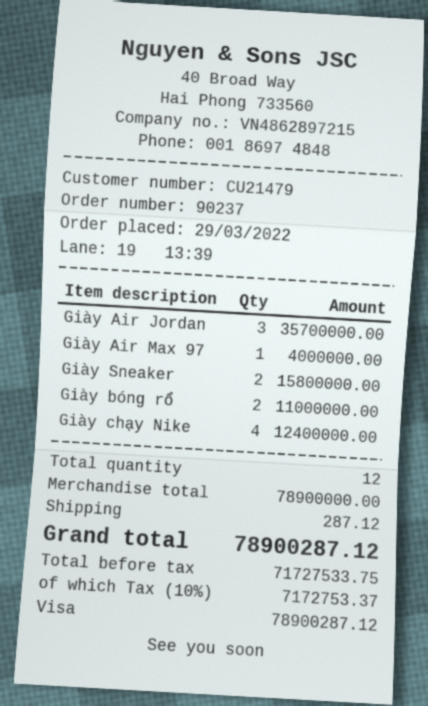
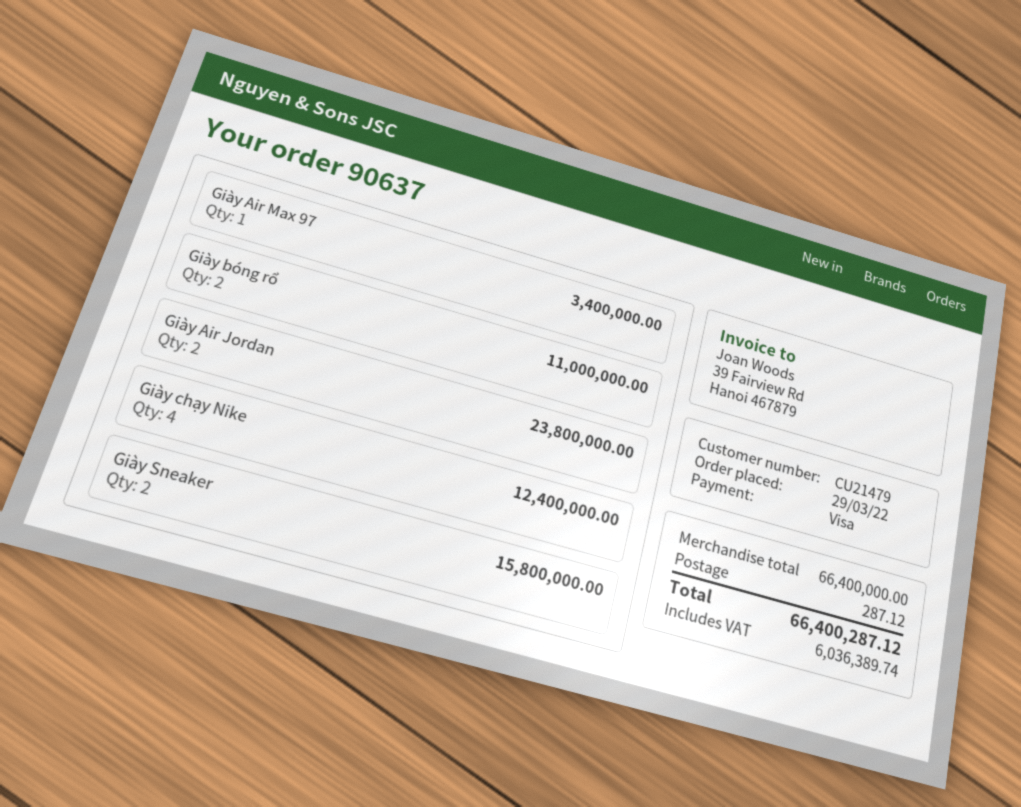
order number: 90237 -> 90637
Giày Air Jordan: 3 for 35700000.00 -> 2 for 23800000.00
Giày Air Max 97: 1 for 4000000.00 -> 1 for 3400000.00
subtotal: 78900000.00 -> 66400000.00
tax: 7172753.37 -> 6036389.74
total: 78900287.12 -> 66400287.12

